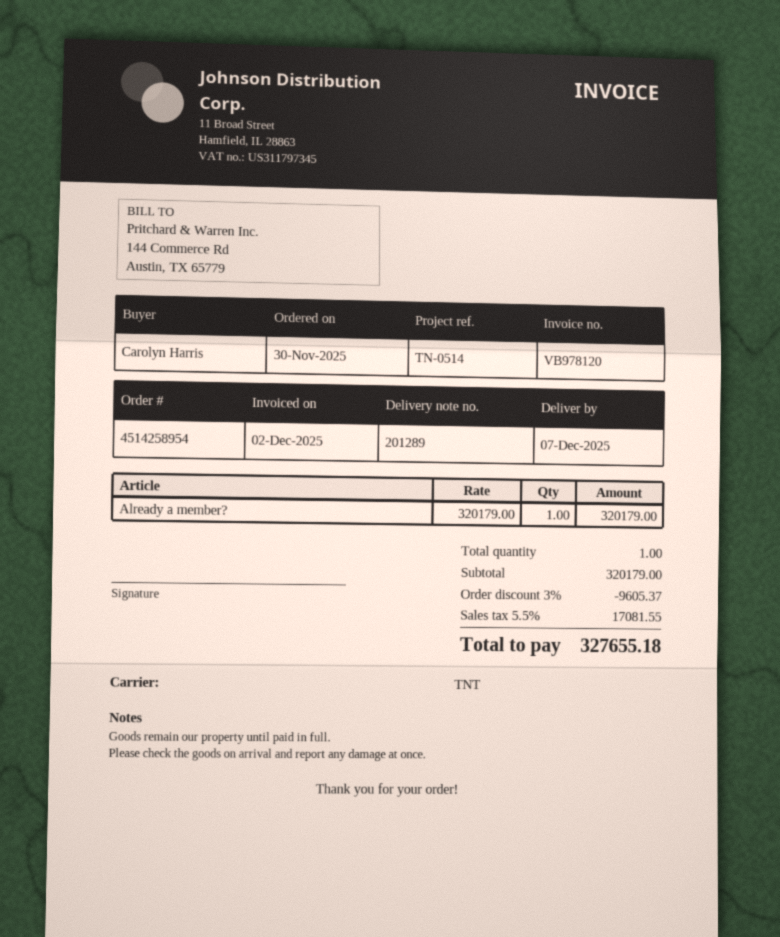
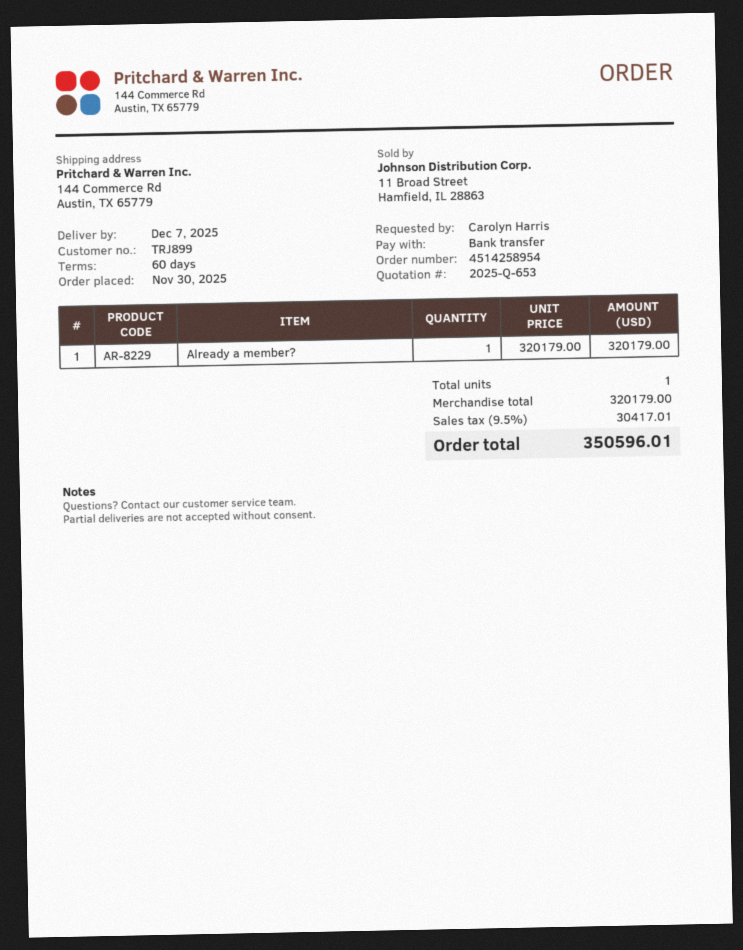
discount: 3% = 9605.37 -> none
tax: 5.5% = 17081.55 -> 9.5% = 30417.01
total: 327655.18 -> 350596.01

